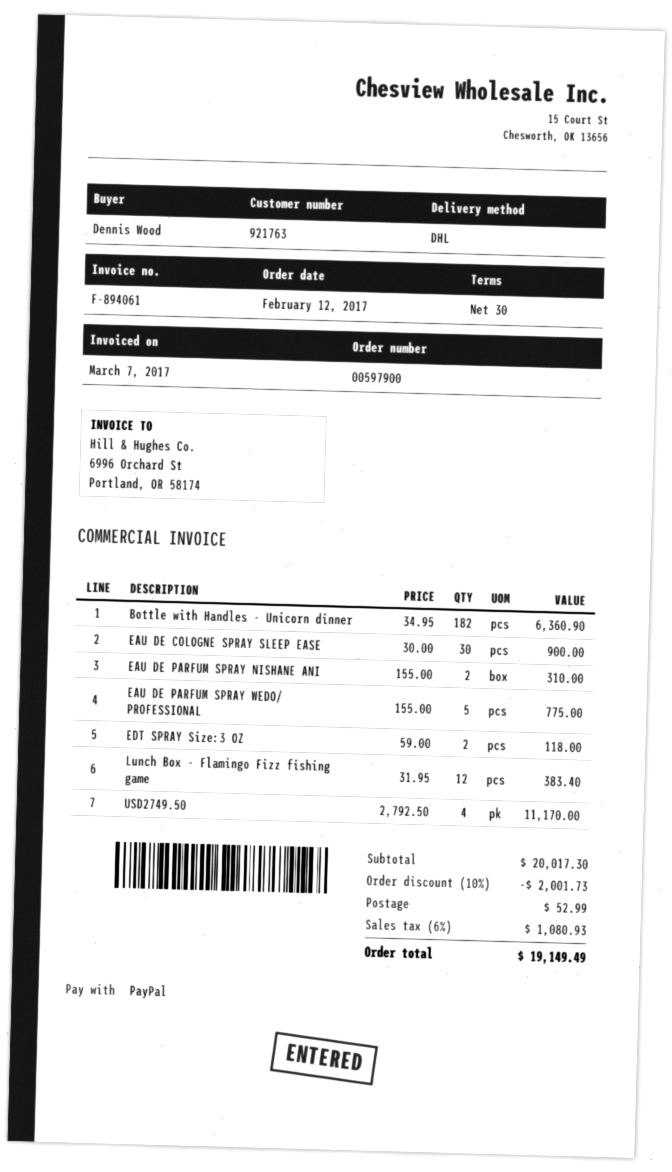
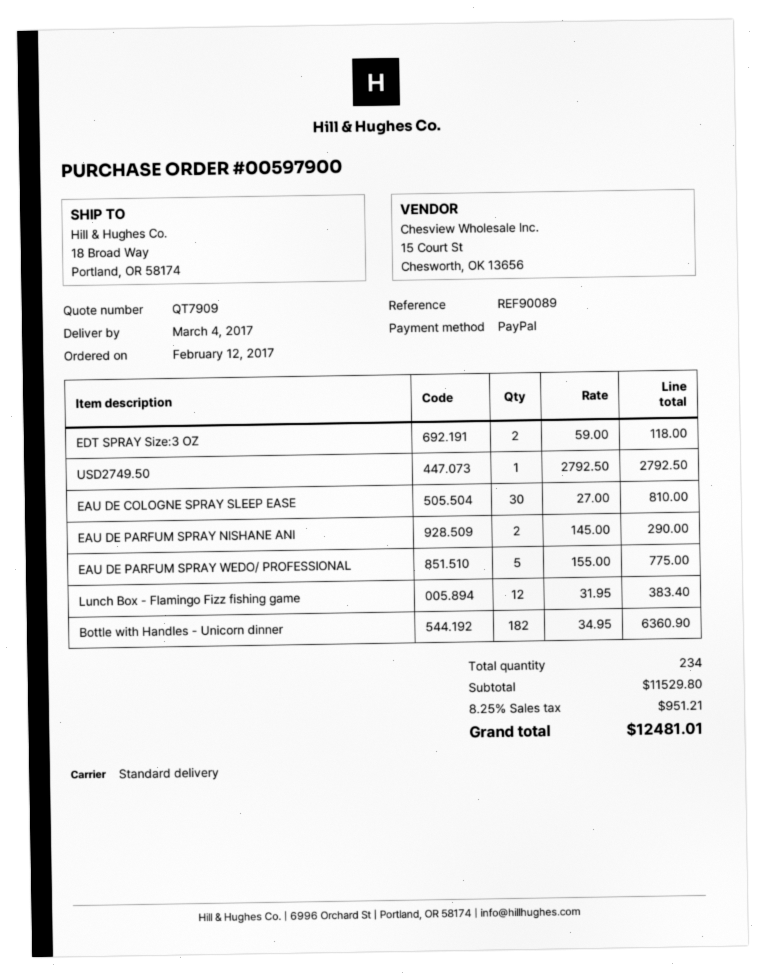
shipping method: DHL -> standard
EAU DE COLOGNE SPRAY SLEEP EASE: 30 x 30.00 = 900.00 -> 30 x 27.00 = 810.00
EAU DE PARFUM SPRAY NISHANE ANI: 2 x 155.00 = 310.00 -> 2 x 145.00 = 290.00
USD2749.50: 4 x 2792.50 = 11170.00 -> 1 x 2792.50 = 2792.50
subtotal: 20017.30 -> 11529.80
discount: 10% = 2001.73 -> none
shipping: 52.99 -> none
tax: 6% = 1080.93 -> 8.25% = 951.21
total: 19149.49 -> 12481.01

